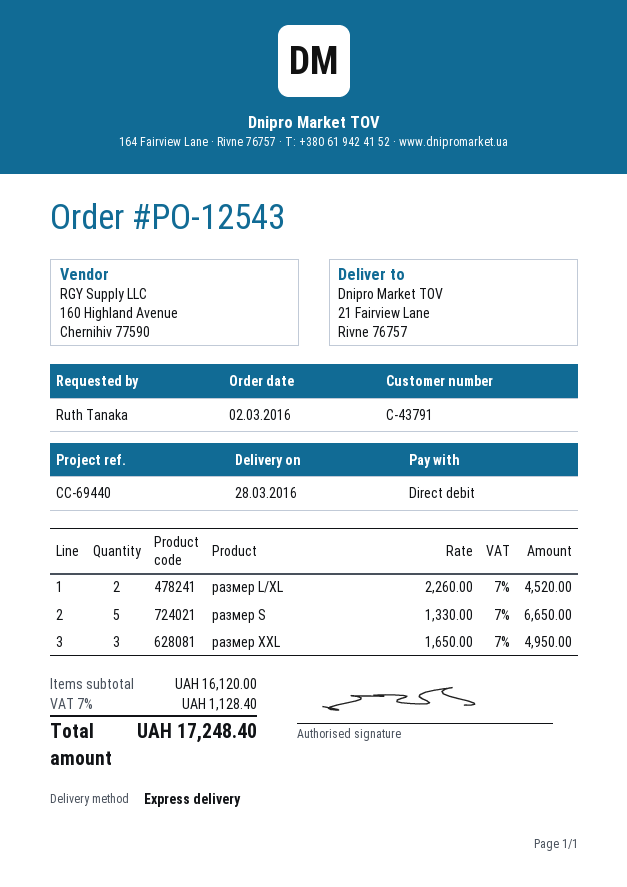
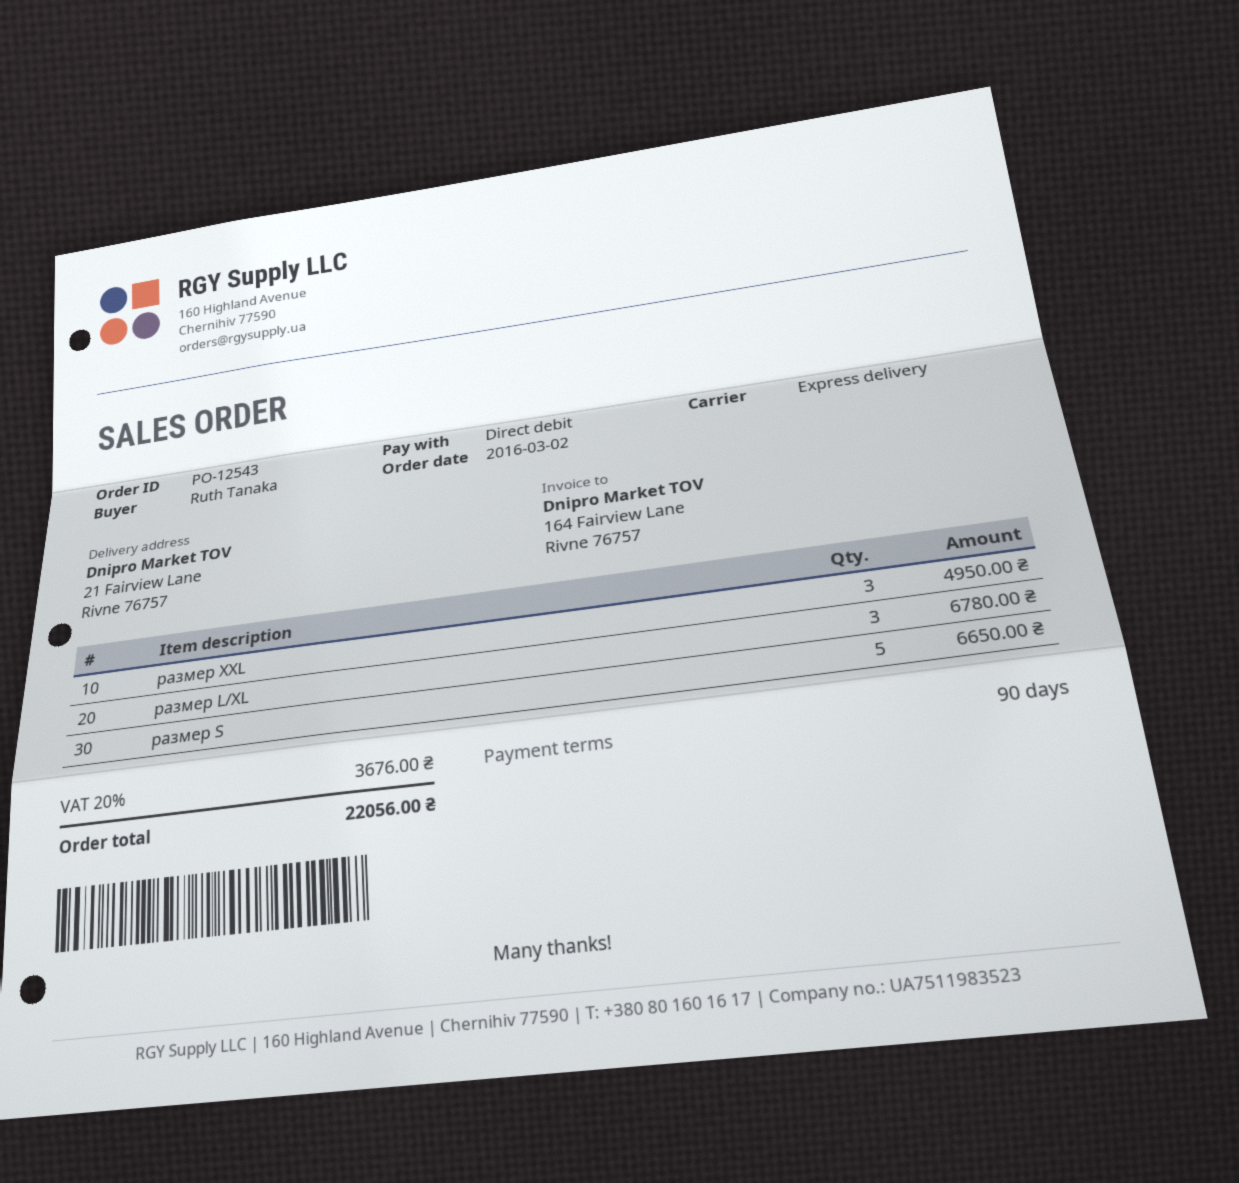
размер L/XL: 2 for 4520.00 -> 3 for 6780.00
tax: 7% = 1128.40 -> 20% = 3676.00
total: 17248.40 -> 22056.00

